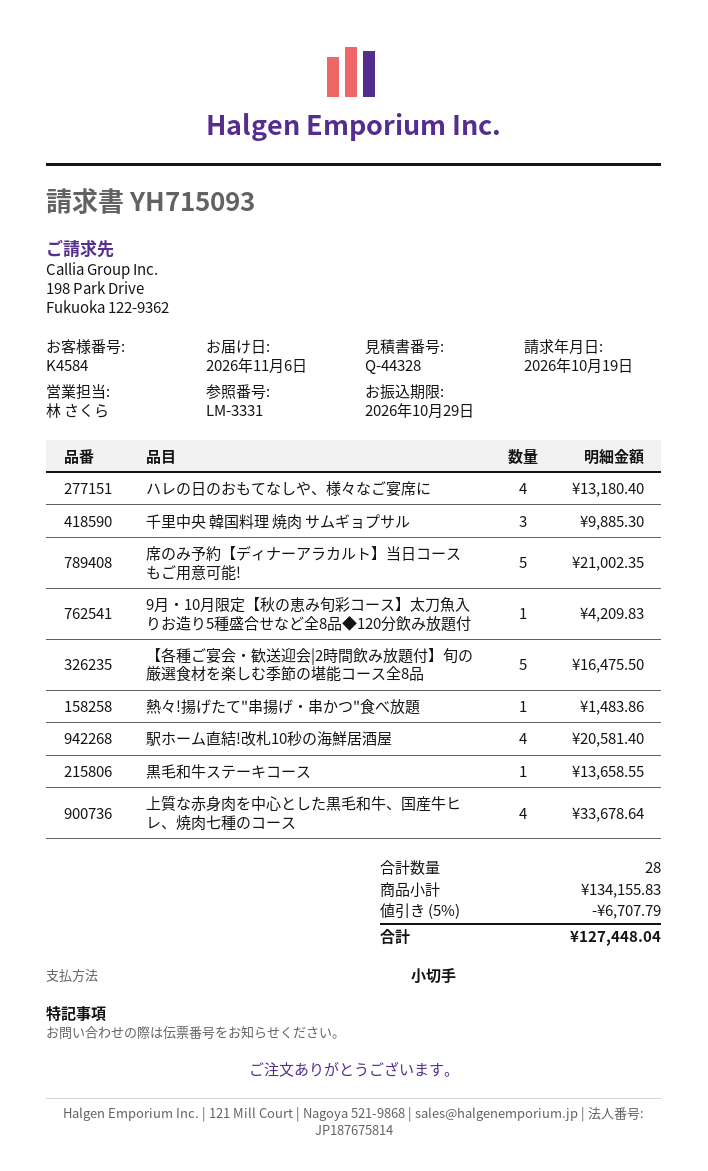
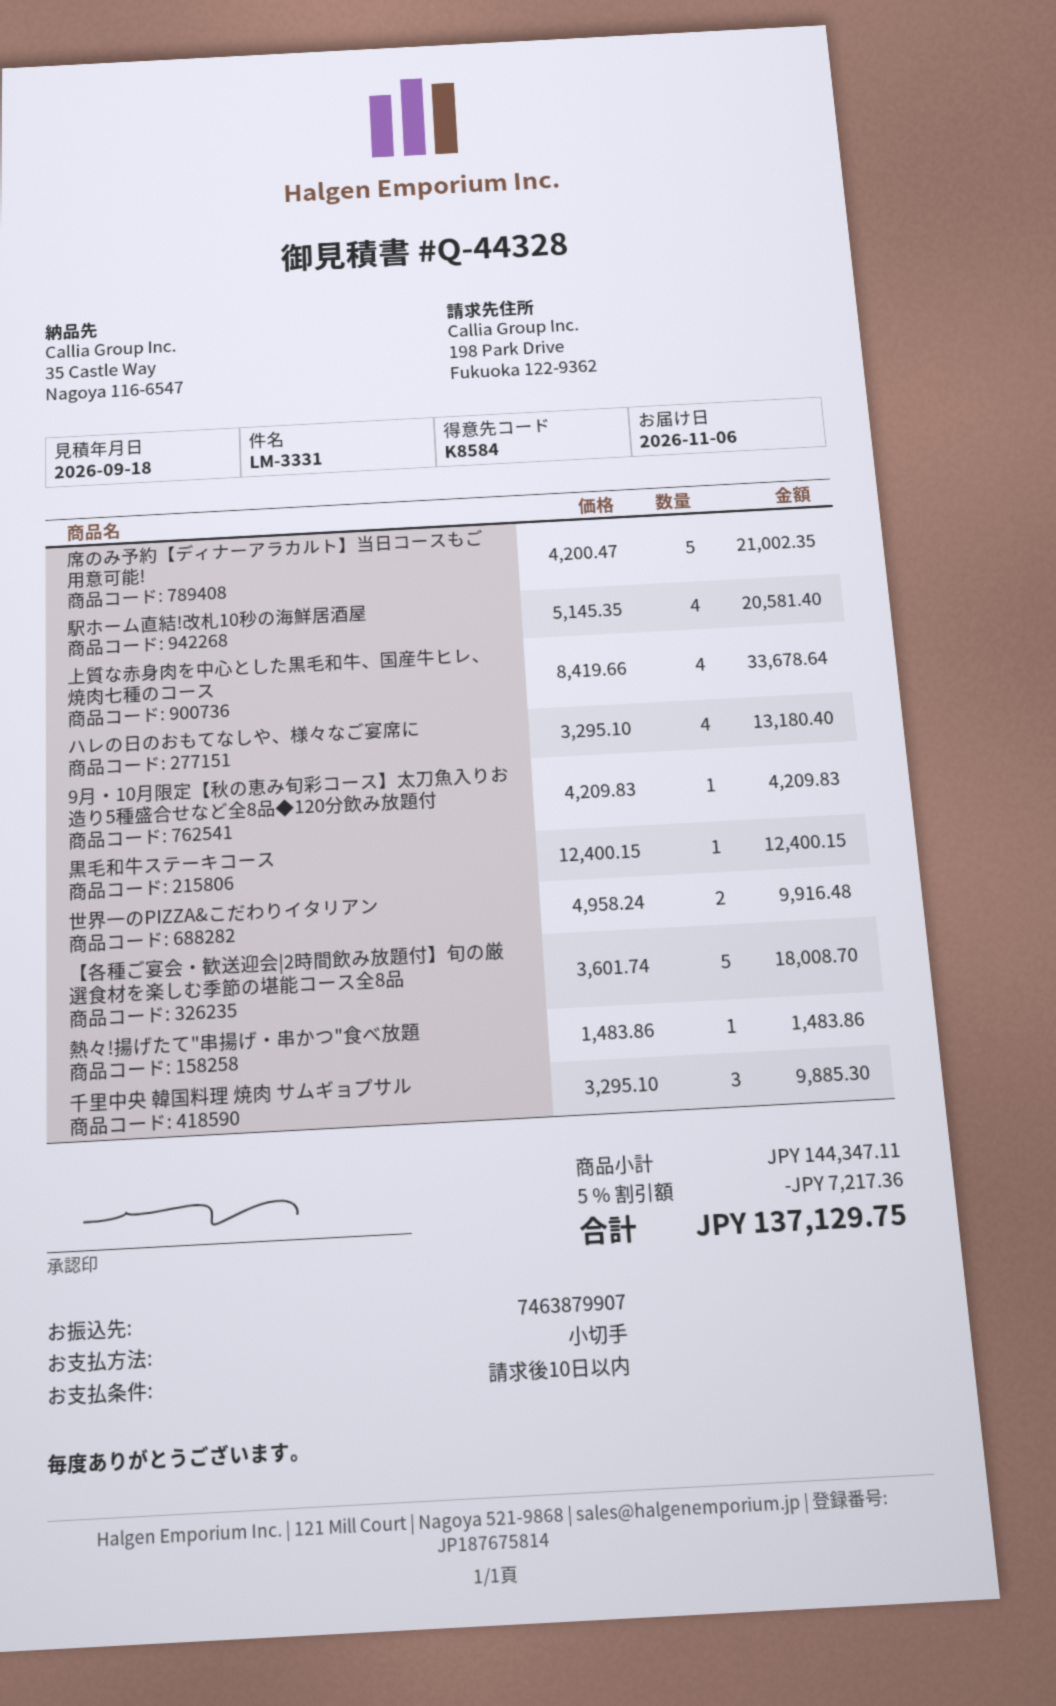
customer number: K4584 -> K8584
【各種ご宴会・歓送迎会|2時間飲み放題付】旬の厳選食材を楽しむ季節の堪能コース全8品: 5 for 16475.50 -> 5 for 18008.70
黒毛和牛ステーキコース: 1 for 13658.55 -> 1 for 12400.15
世界一のPIZZA&こだわりイタリアン: none -> 2 for 9916.48
subtotal: 134155.83 -> 144347.11
discount: 5% = 6707.79 -> 5% = 7217.36
total: 127448.04 -> 137129.75

